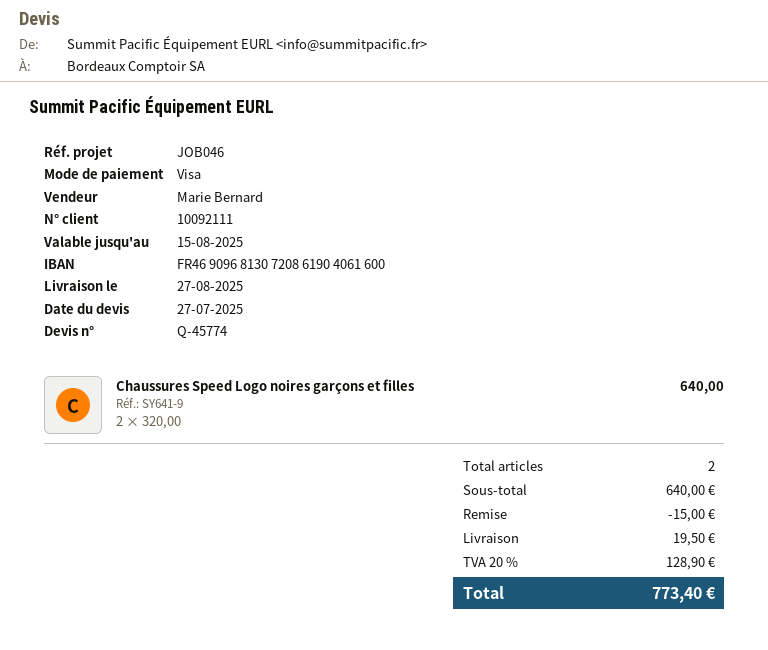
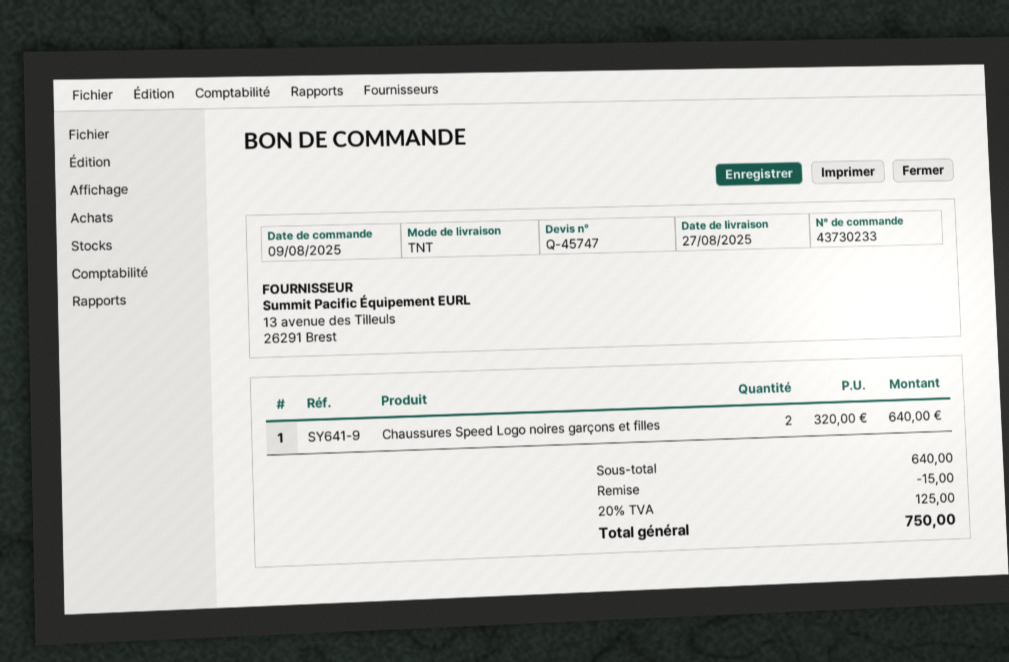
quote number: Q-45774 -> Q-45747
shipping: 19.50 -> none
tax: 20% = 128.90 -> 20% = 125.00
total: 773.40 -> 750.00

